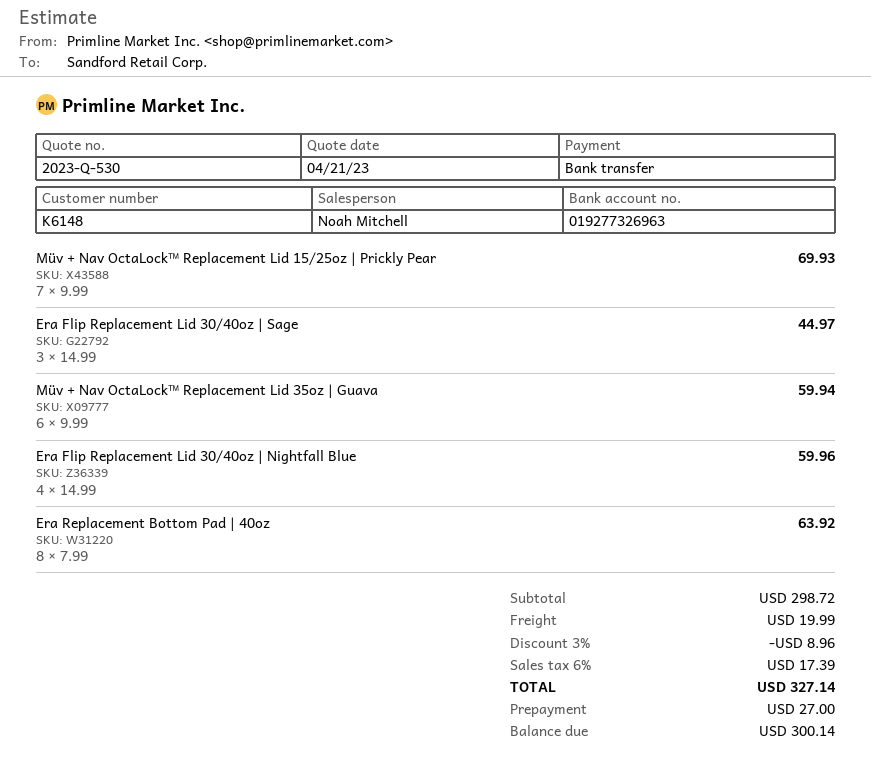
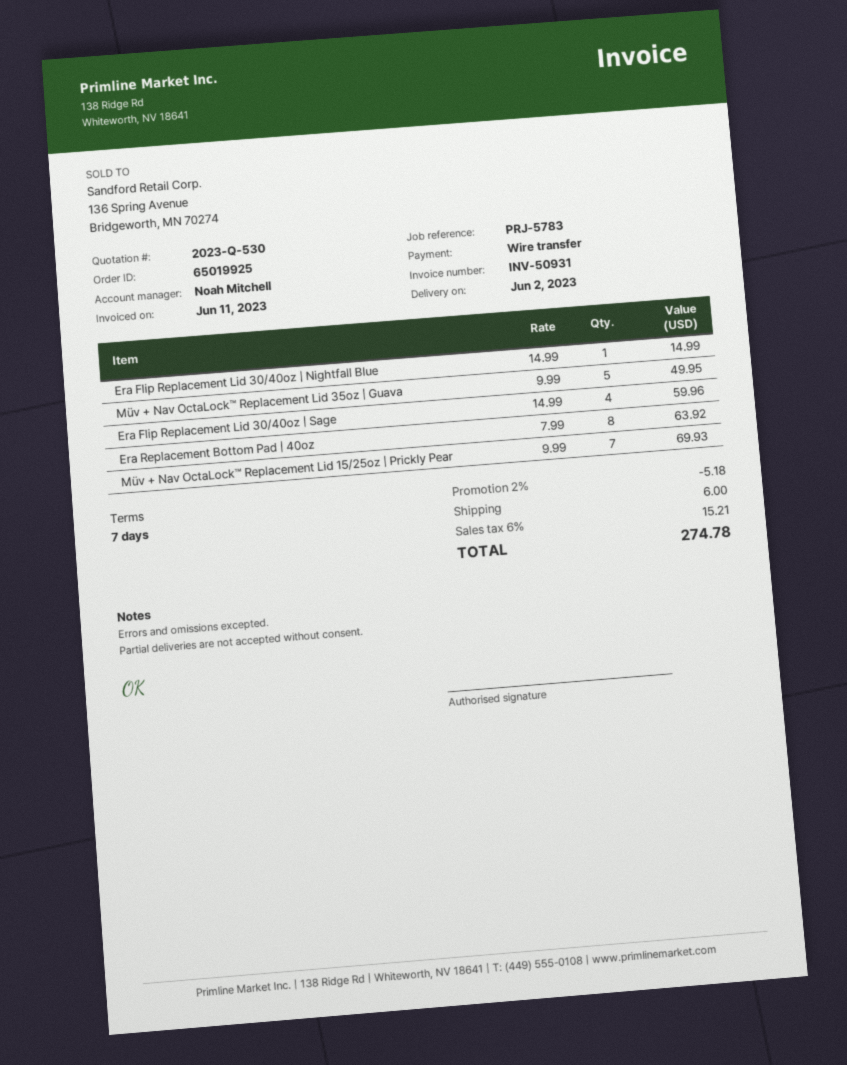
Era Flip Replacement Lid 30/40oz | Sage: 3 x 14.99 = 44.97 -> 4 x 14.99 = 59.96
Müv + Nav OctaLock™ Replacement Lid 35oz | Guava: 6 x 9.99 = 59.94 -> 5 x 9.99 = 49.95
Era Flip Replacement Lid 30/40oz | Nightfall Blue: 4 x 14.99 = 59.96 -> 1 x 14.99 = 14.99
discount: 3% = 8.96 -> 2% = 5.18
shipping: 19.99 -> 6.00
tax: 6% = 17.39 -> 6% = 15.21
total: 327.14 -> 274.78

